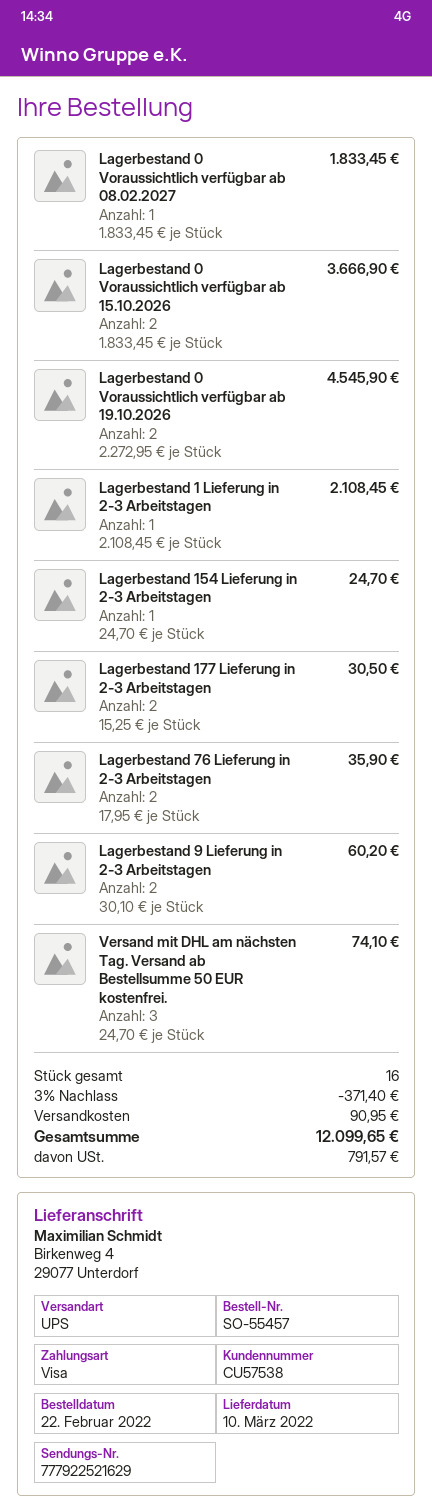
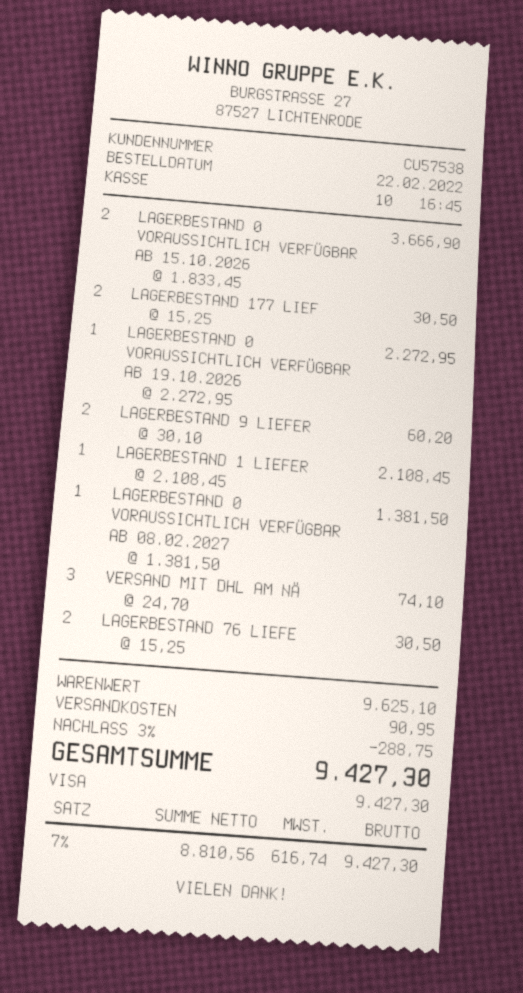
Lagerbestand 0 Voraussichtlich verfügbar ab 08.02.2027: 1 x 1833.45 = 1833.45 -> 1 x 1381.50 = 1381.50
Lagerbestand 0 Voraussichtlich verfügbar ab 19.10.2026: 2 x 2272.95 = 4545.90 -> 1 x 2272.95 = 2272.95
Lagerbestand 154 Lieferung in 2-3 Arbeitstagen: 1 x 24.70 = 24.70 -> none
Lagerbestand 76 Lieferung in 2-3 Arbeitstagen: 2 x 17.95 = 35.90 -> 2 x 15.25 = 30.50
discount: 3% = 371.40 -> 3% = 288.75
tax: 791.57 -> 616.74
total: 12099.65 -> 9427.30

